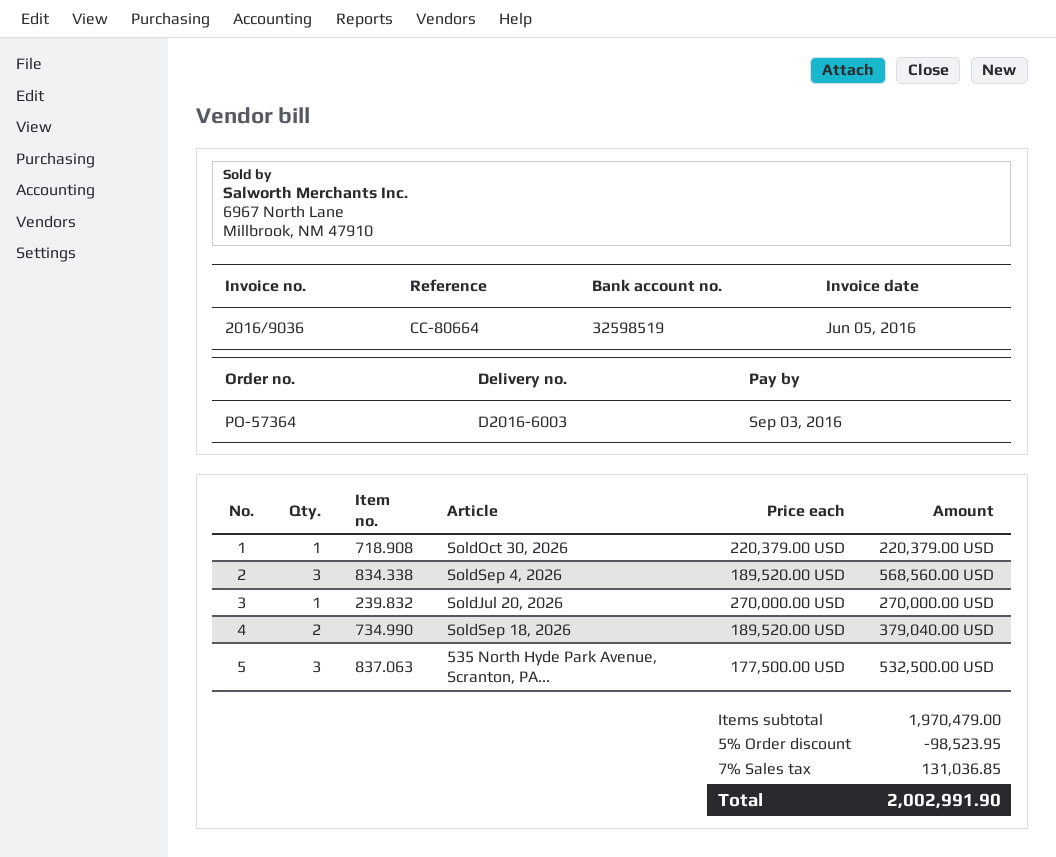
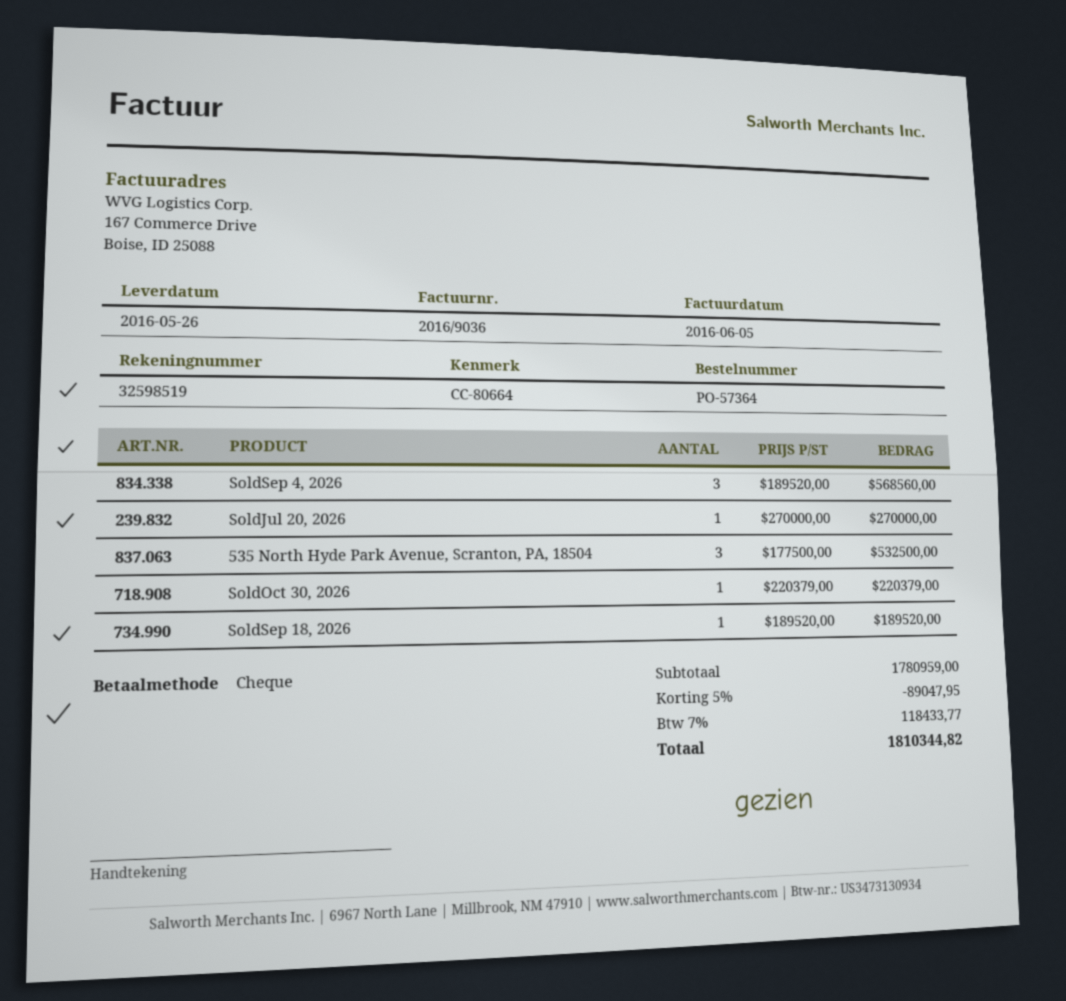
SoldSep 18, 2026: 2 x 189520.00 = 379040.00 -> 1 x 189520.00 = 189520.00
subtotal: 1970479.00 -> 1780959.00
discount: 5% = 98523.95 -> 5% = 89047.95
tax: 7% = 131036.85 -> 7% = 118433.77
total: 2002991.90 -> 1810344.82

